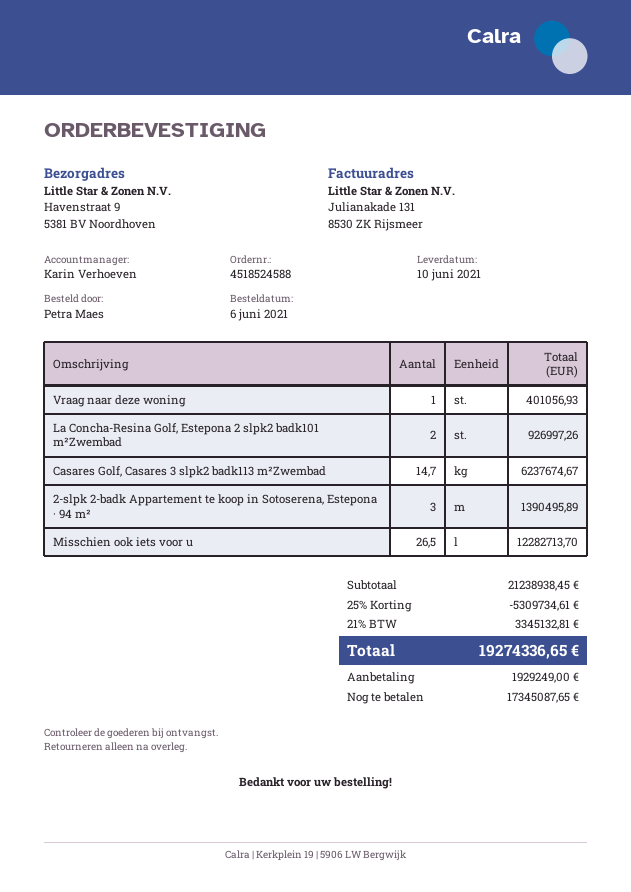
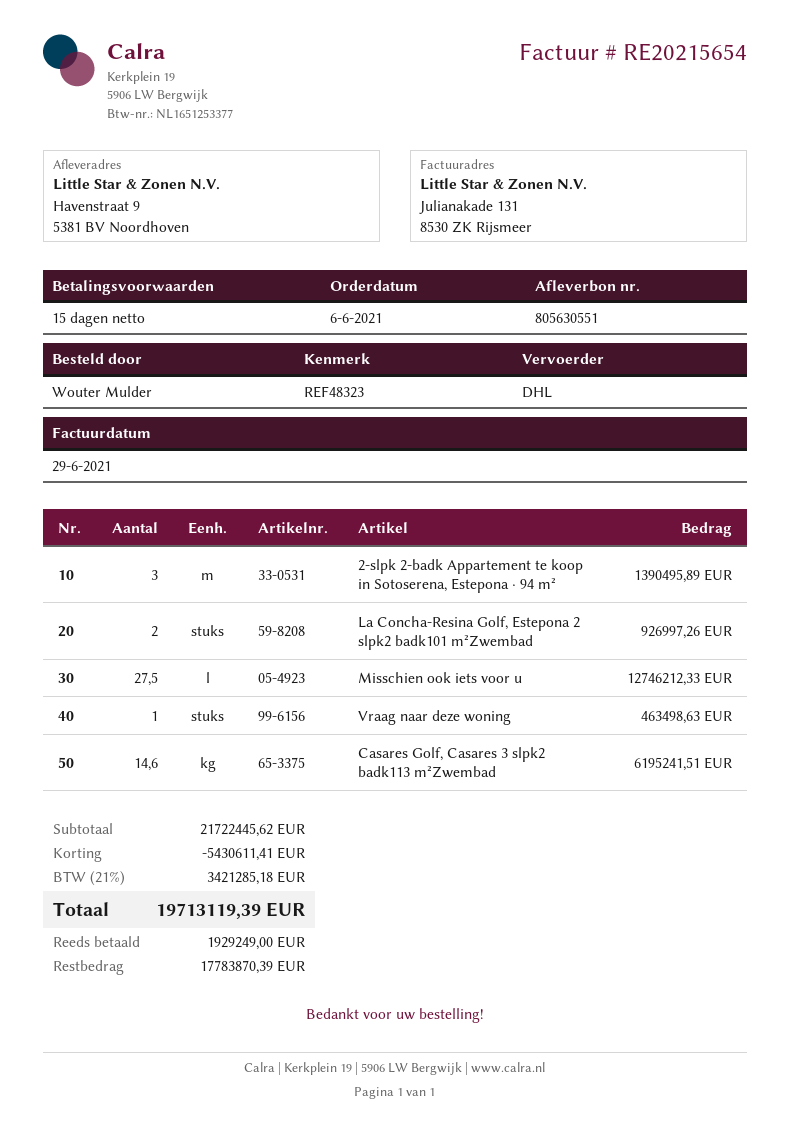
ordered by: Petra Maes -> Wouter Mulder
Vraag naar deze woning: 1 for 401056.93 -> 1 for 463498.63
Casares Golf, Casares 3 slpk2 badk113 m²Zwembad: 14.7 for 6237674.67 -> 14.6 for 6195241.51
Misschien ook iets voor u: 26.5 for 12282713.70 -> 27.5 for 12746212.33
subtotal: 21238938.45 -> 21722445.62
discount: 5309734.61 -> 5430611.41
tax: 21% = 3345132.81 -> 21% = 3421285.18
total: 19274336.65 -> 19713119.39
balance: 17345087.65 -> 17783870.39

